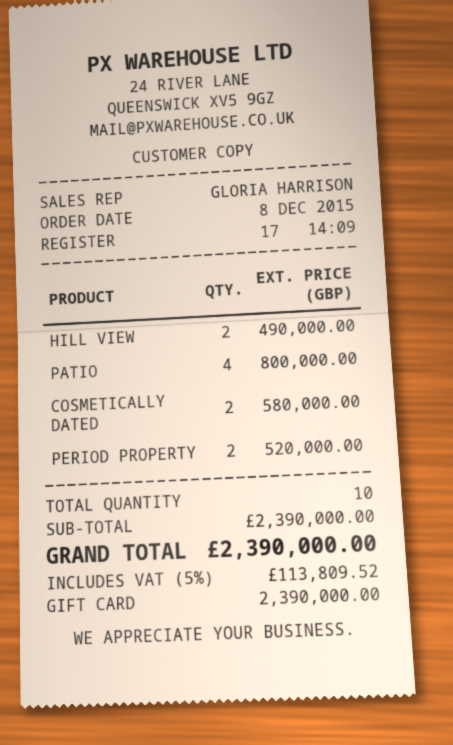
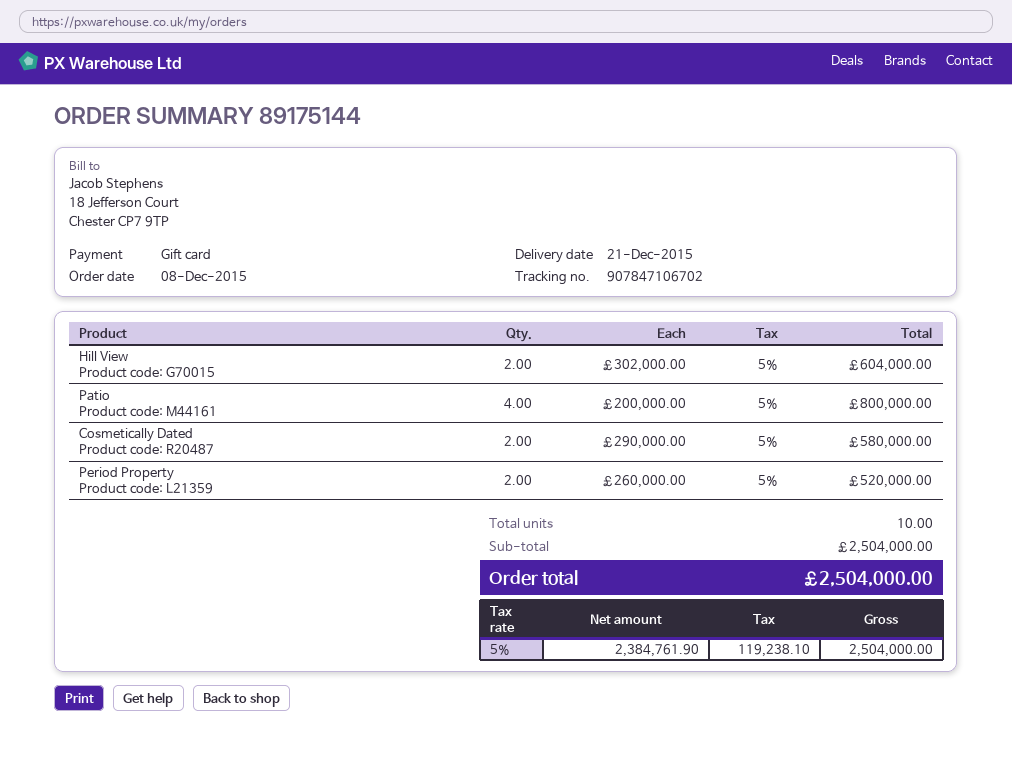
HILL VIEW: 2 for 490000.00 -> 2 for 604000.00
subtotal: 2390000.00 -> 2504000.00
tax: 5% = 113809.52 -> 5% = 119238.10
total: 2390000.00 -> 2504000.00

